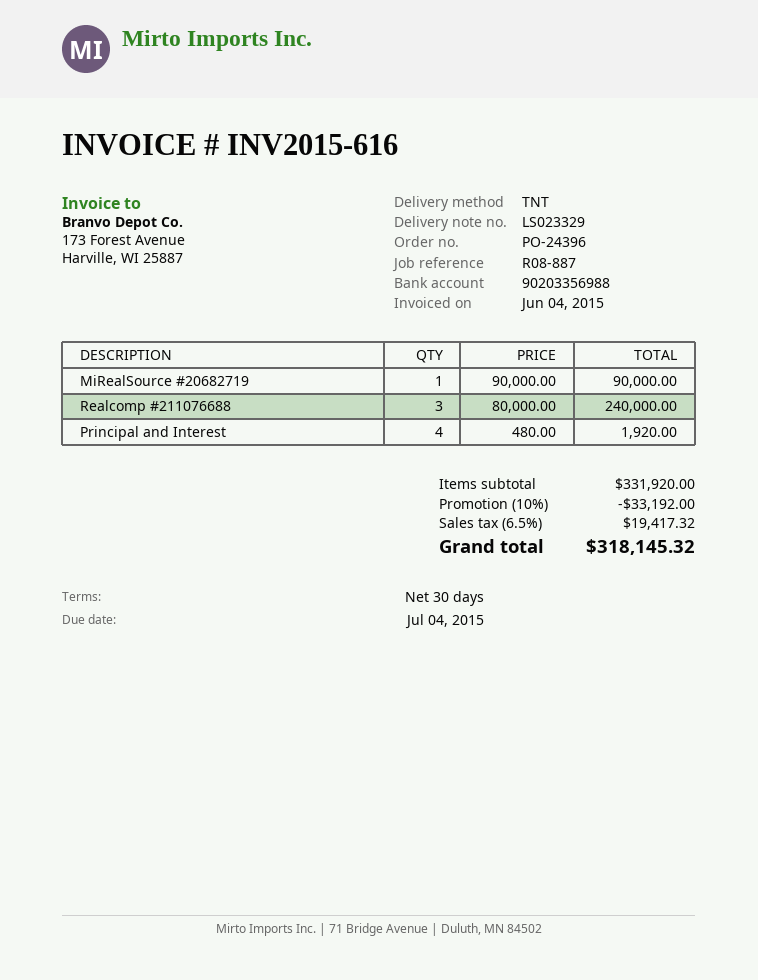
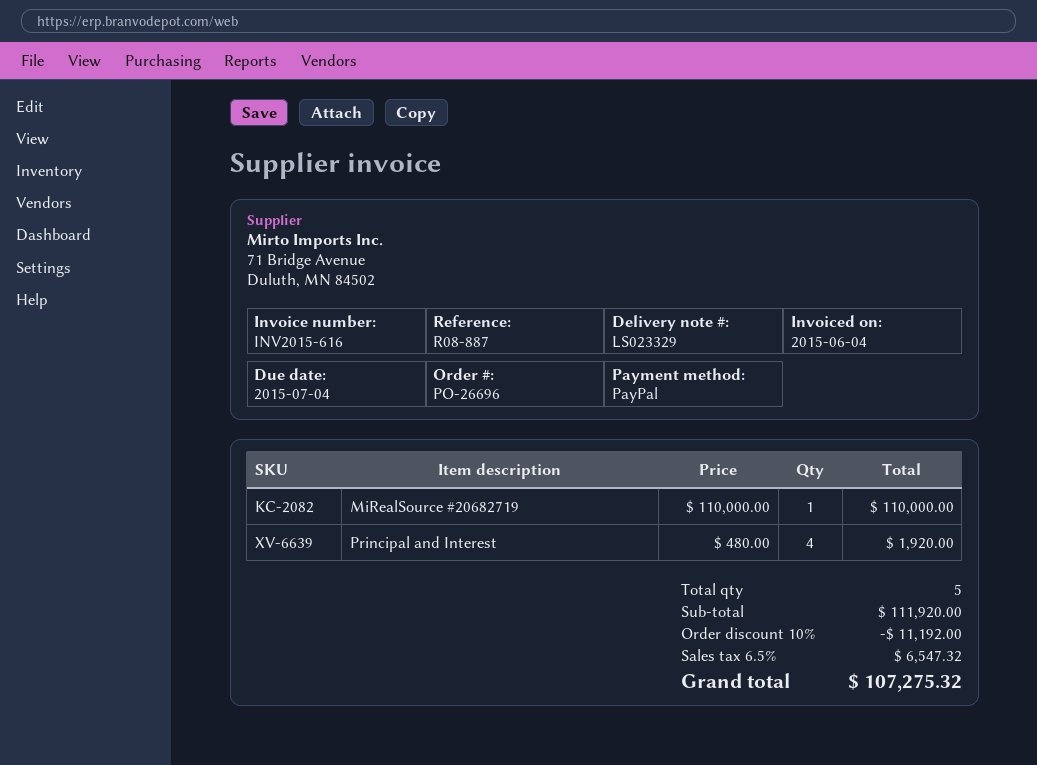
order number: PO-24396 -> PO-26696
MiRealSource #20682719: 1 x 90000.00 = 90000.00 -> 1 x 110000.00 = 110000.00
Realcomp #211076688: 3 x 80000.00 = 240000.00 -> none
subtotal: 331920.00 -> 111920.00
discount: 10% = 33192.00 -> 10% = 11192.00
tax: 6.5% = 19417.32 -> 6.5% = 6547.32
total: 318145.32 -> 107275.32

